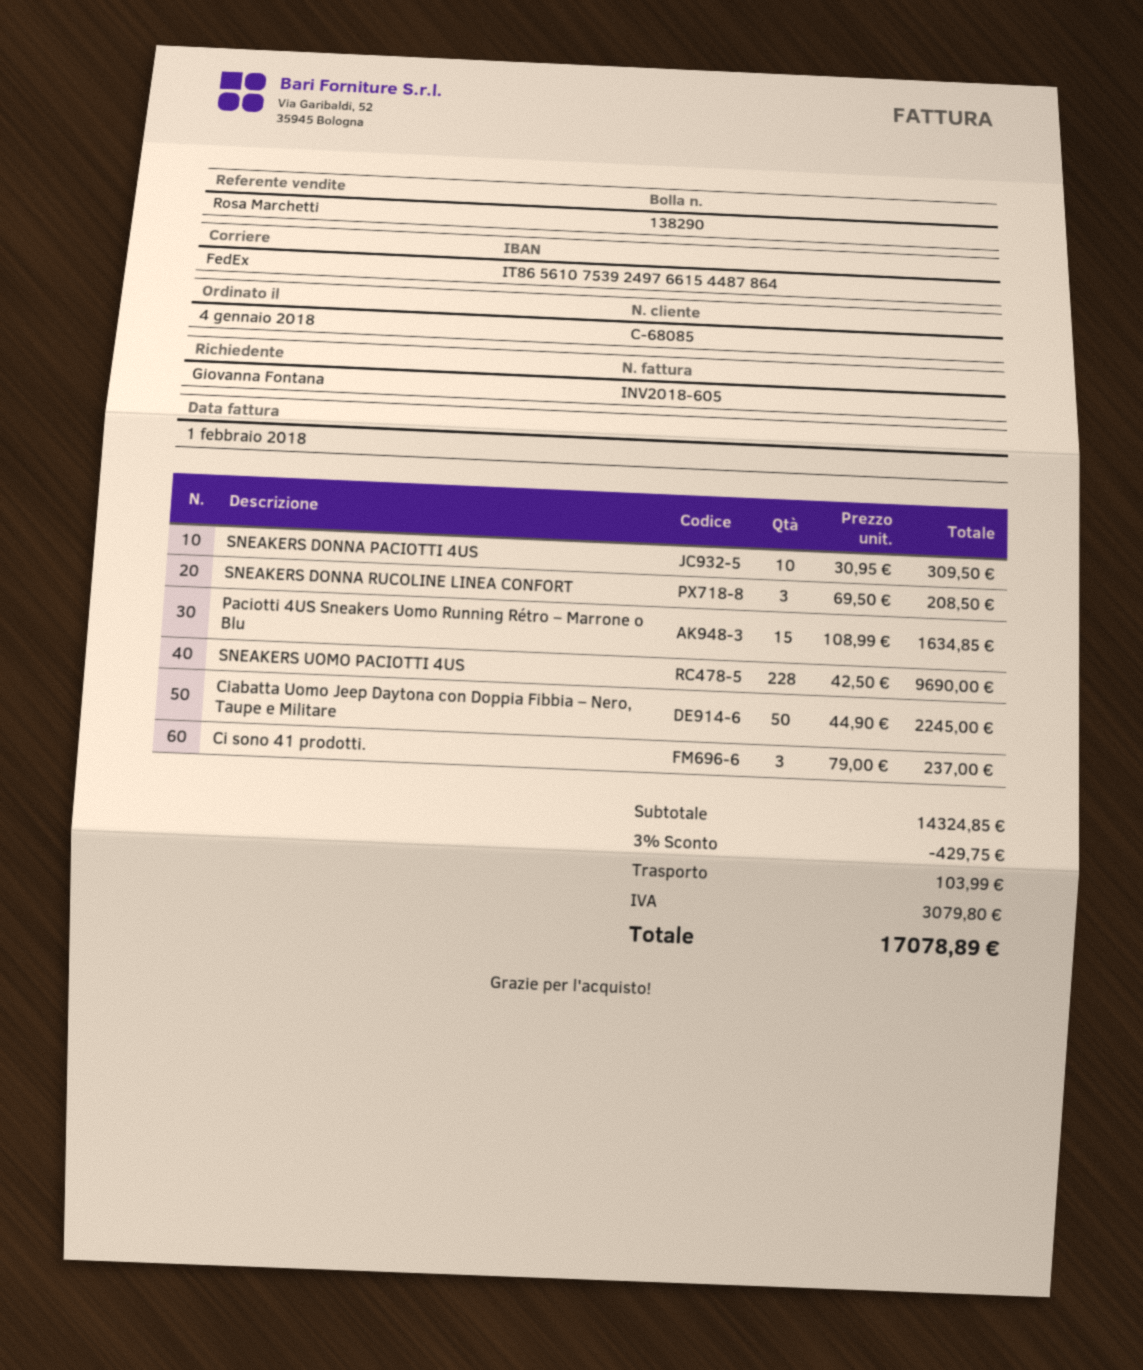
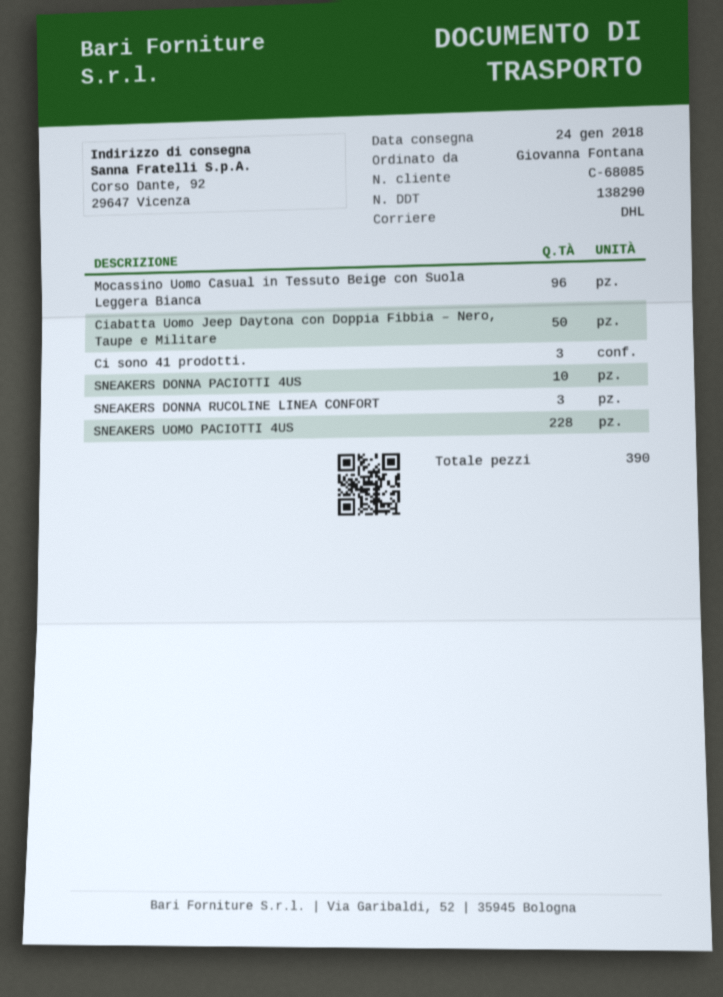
shipping method: FedEx -> DHL
Paciotti 4US Sneakers Uomo Running Rétro – Marrone o Blu: 15 -> none
Mocassino Uomo Casual in Tessuto Beige con Suola Leggera Bianca: none -> 96

